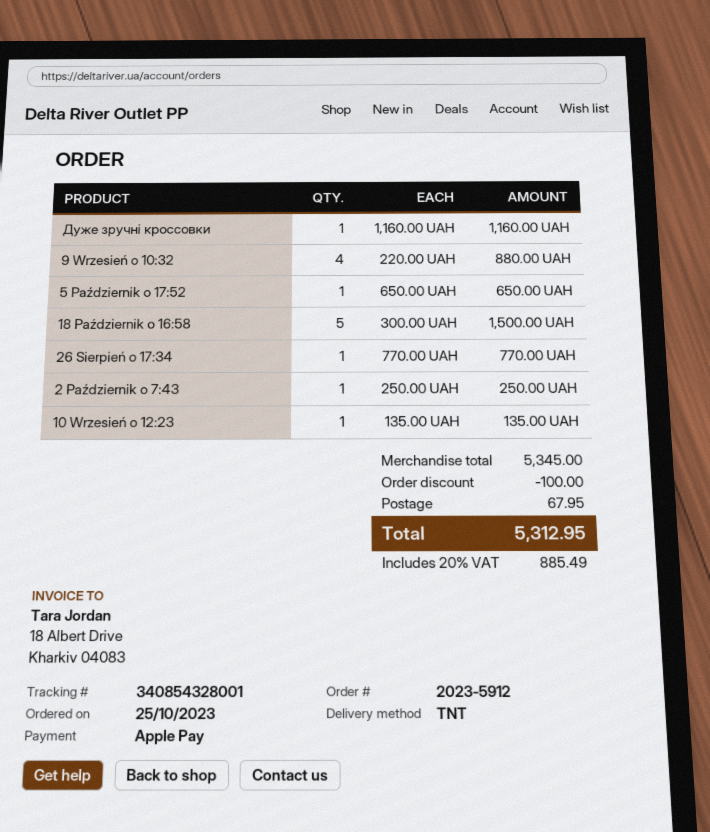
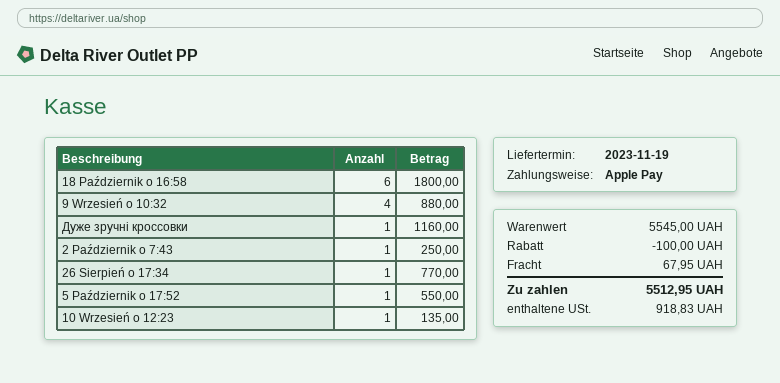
5 Październik o 17:52: 1 for 650.00 -> 1 for 550.00
18 Październik o 16:58: 5 for 1500.00 -> 6 for 1800.00
subtotal: 5345.00 -> 5545.00
tax: 885.49 -> 918.83
total: 5312.95 -> 5512.95

